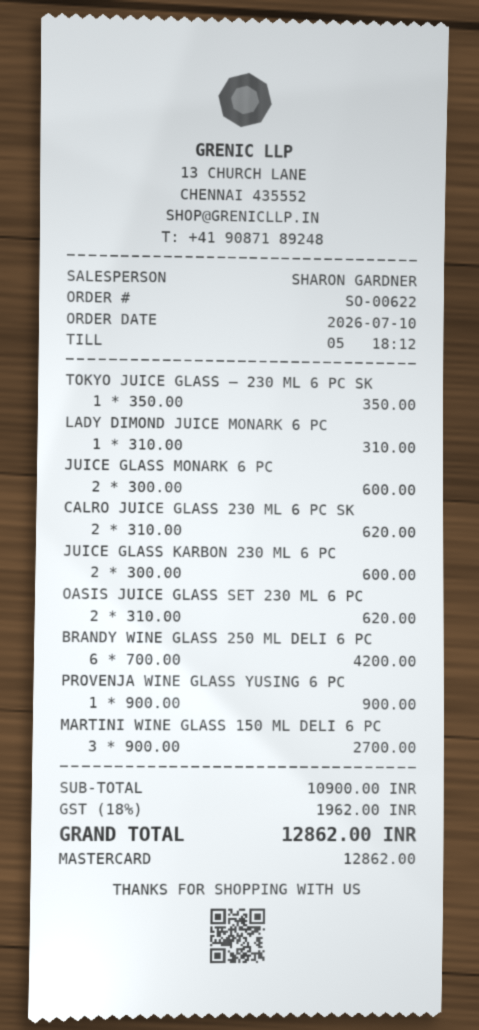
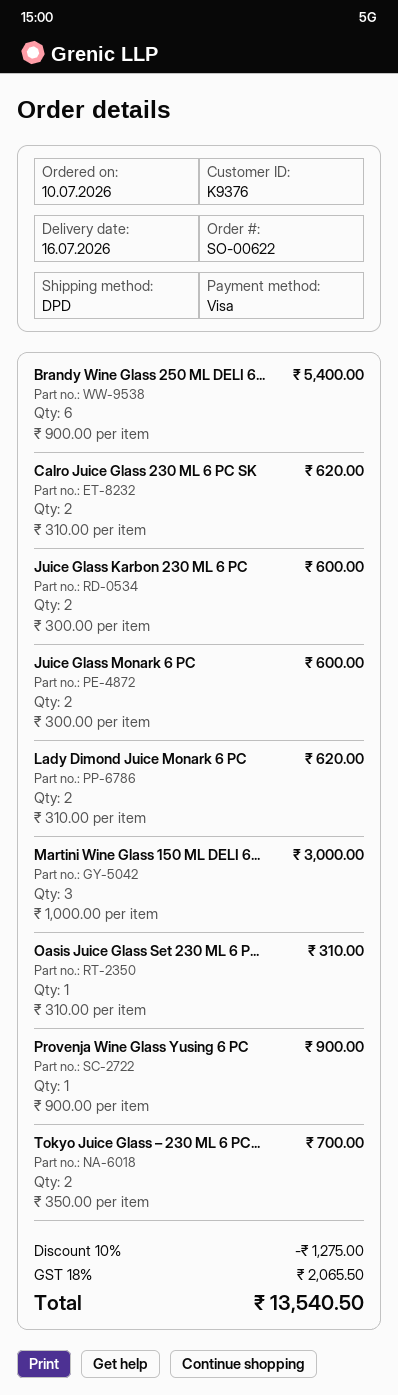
payment method: Mastercard -> Visa
TOKYO JUICE GLASS – 230 ML 6 PC SK: 1 x 350.00 = 350.00 -> 2 x 350.00 = 700.00
LADY DIMOND JUICE MONARK 6 PC: 1 x 310.00 = 310.00 -> 2 x 310.00 = 620.00
OASIS JUICE GLASS SET 230 ML 6 PC: 2 x 310.00 = 620.00 -> 1 x 310.00 = 310.00
BRANDY WINE GLASS 250 ML DELI 6 PC: 6 x 700.00 = 4200.00 -> 6 x 900.00 = 5400.00
MARTINI WINE GLASS 150 ML DELI 6 PC: 3 x 900.00 = 2700.00 -> 3 x 1000.00 = 3000.00
discount: none -> 10% = 1275.00
tax: 18% = 1962.00 -> 18% = 2065.50
total: 12862.00 -> 13540.50

